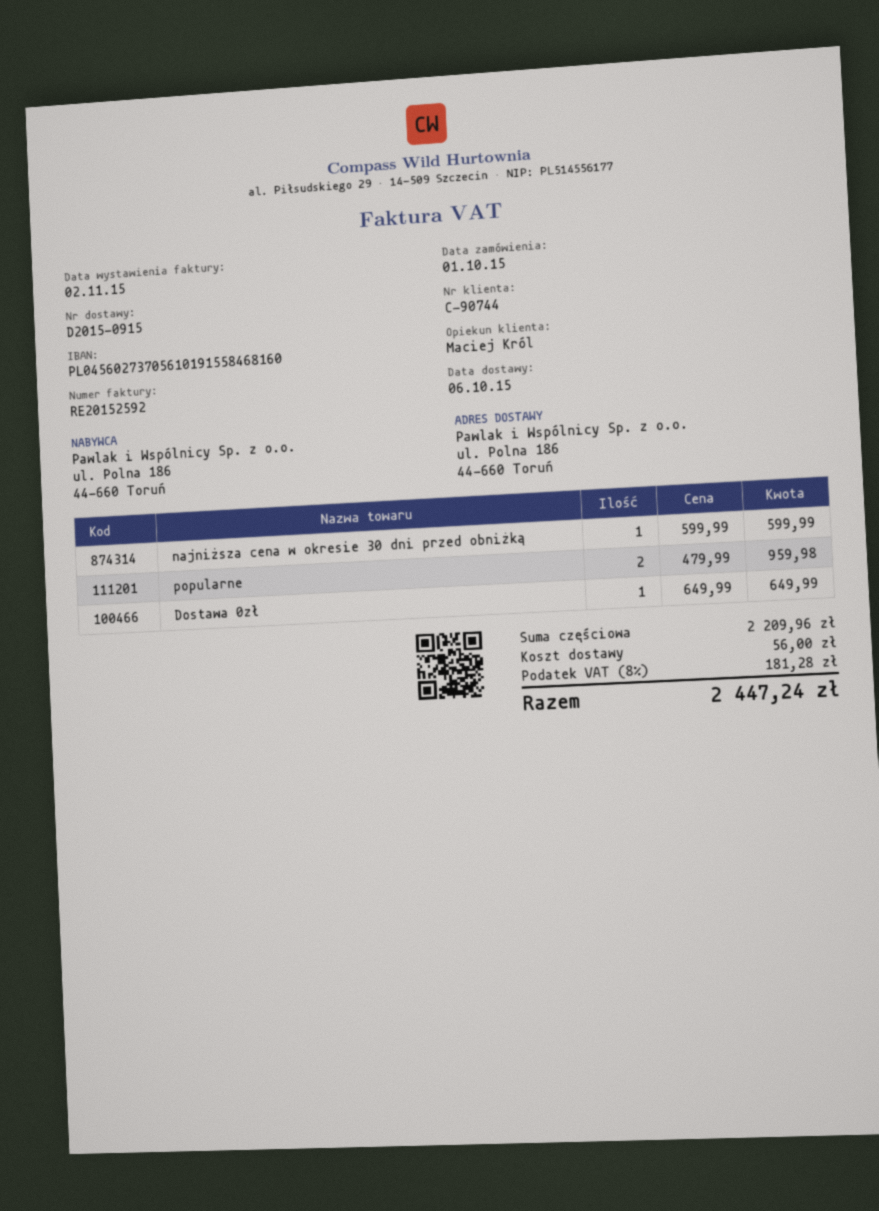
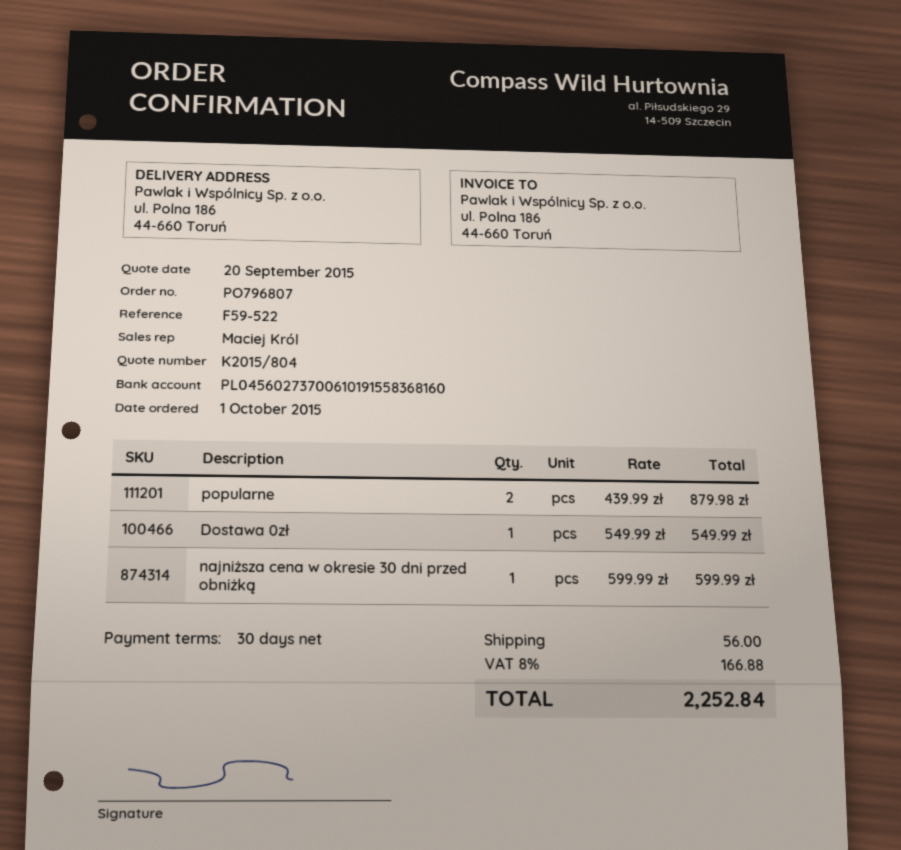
bank account: PL04560273705610191558468160 -> PL04560273700610191558368160
popularne: 2 x 479.99 = 959.98 -> 2 x 439.99 = 879.98
Dostawa 0zł: 1 x 649.99 = 649.99 -> 1 x 549.99 = 549.99
tax: 8% = 181.28 -> 8% = 166.88
total: 2447.24 -> 2252.84

